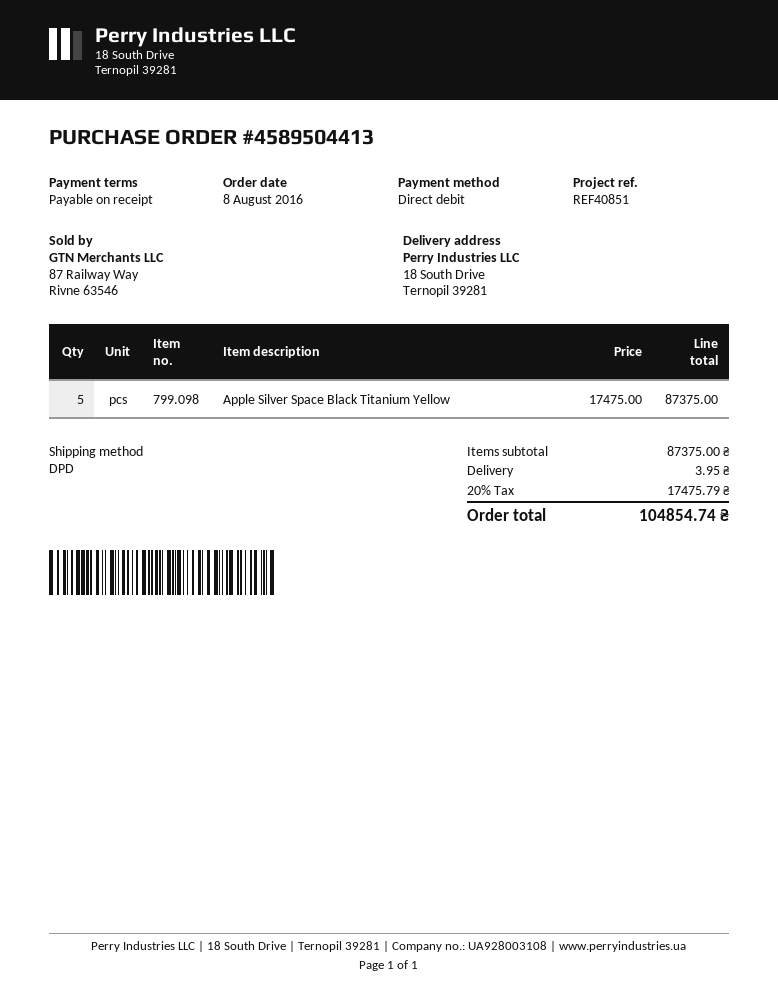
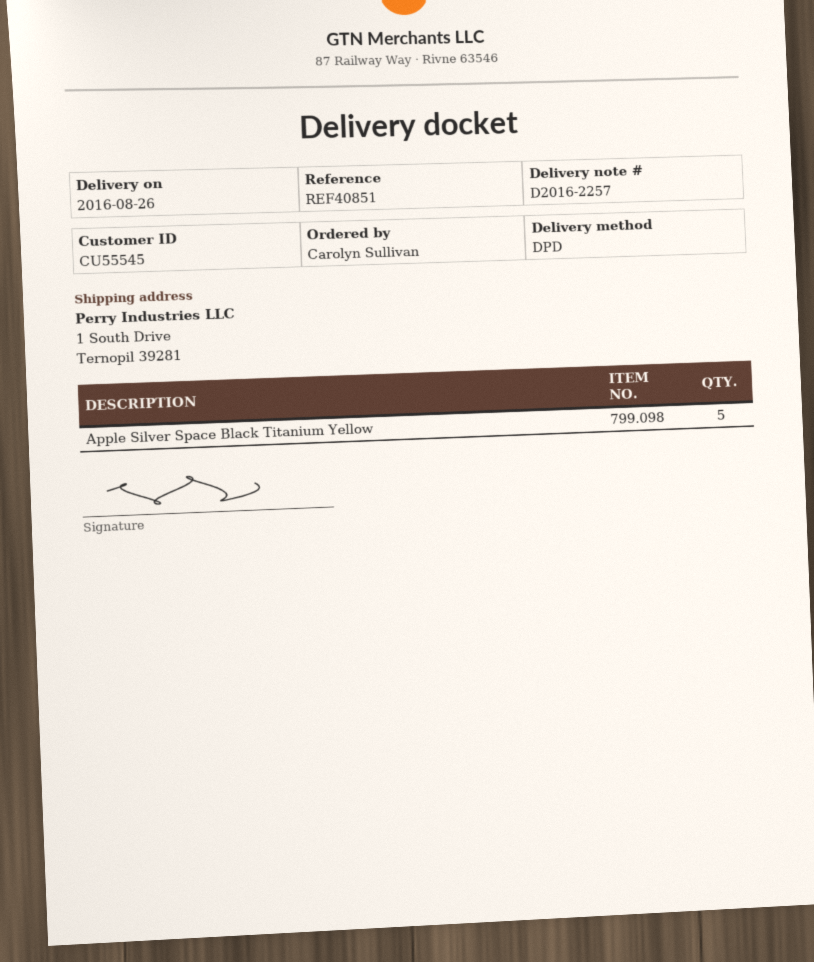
ship to: 18 South Drive, Ternopil 39281 -> 1 South Drive, Ternopil 39281

